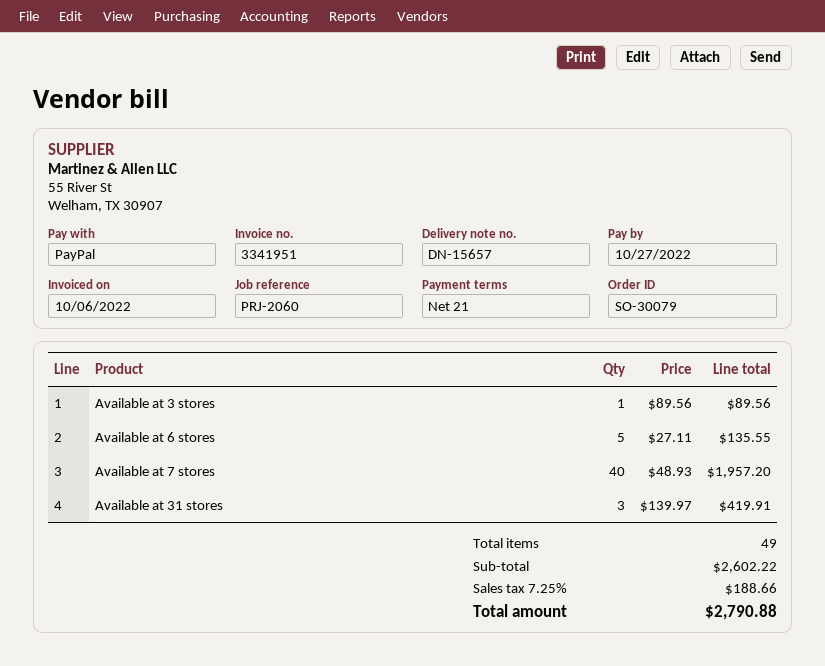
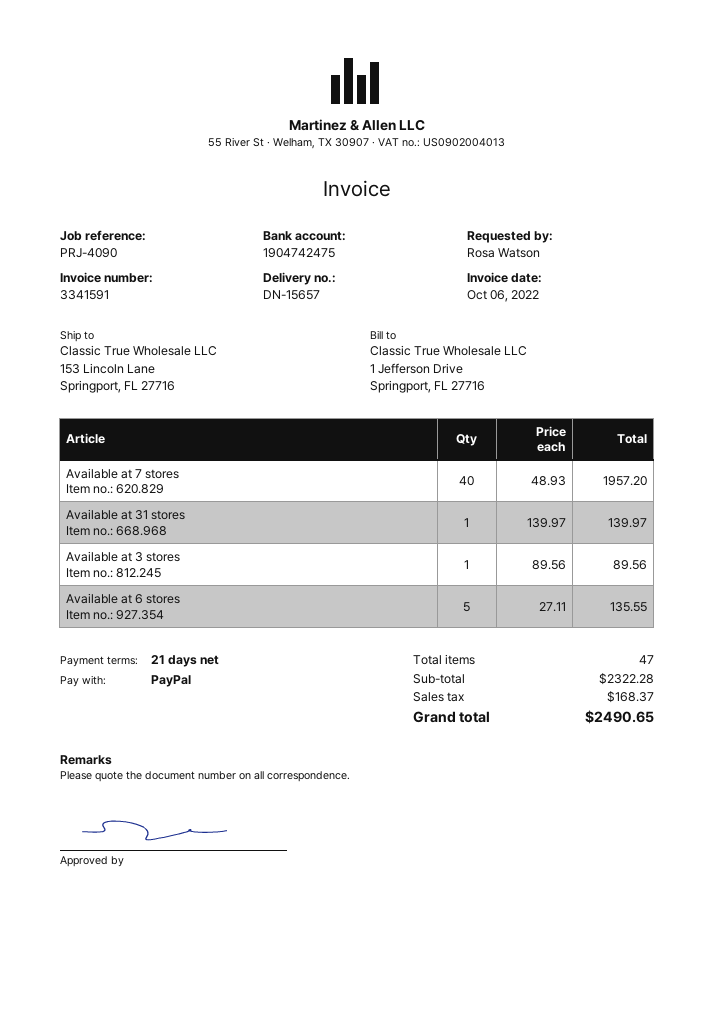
invoice number: 3341951 -> 3341591
reference: PRJ-2060 -> PRJ-4090
Available at 31 stores: 3 x 139.97 = 419.91 -> 1 x 139.97 = 139.97
total quantity: 49 -> 47
subtotal: 2602.22 -> 2322.28
tax: 188.66 -> 168.37
total: 2790.88 -> 2490.65

